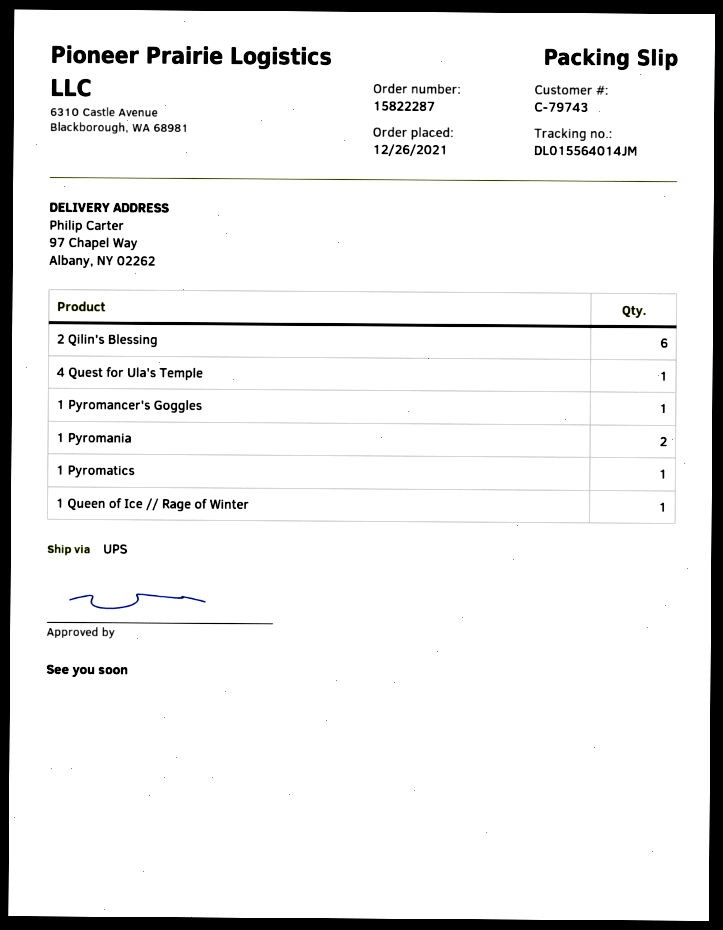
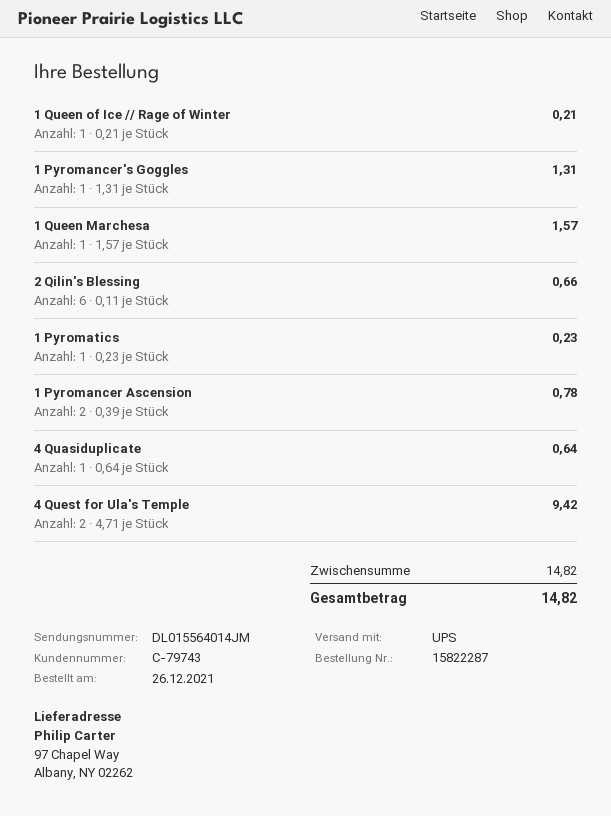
4 Quest for Ula's Temple: 1 -> 2
1 Pyromania: 2 -> none
1 Queen Marchesa: none -> 1
1 Pyromancer Ascension: none -> 2
4 Quasiduplicate: none -> 1

